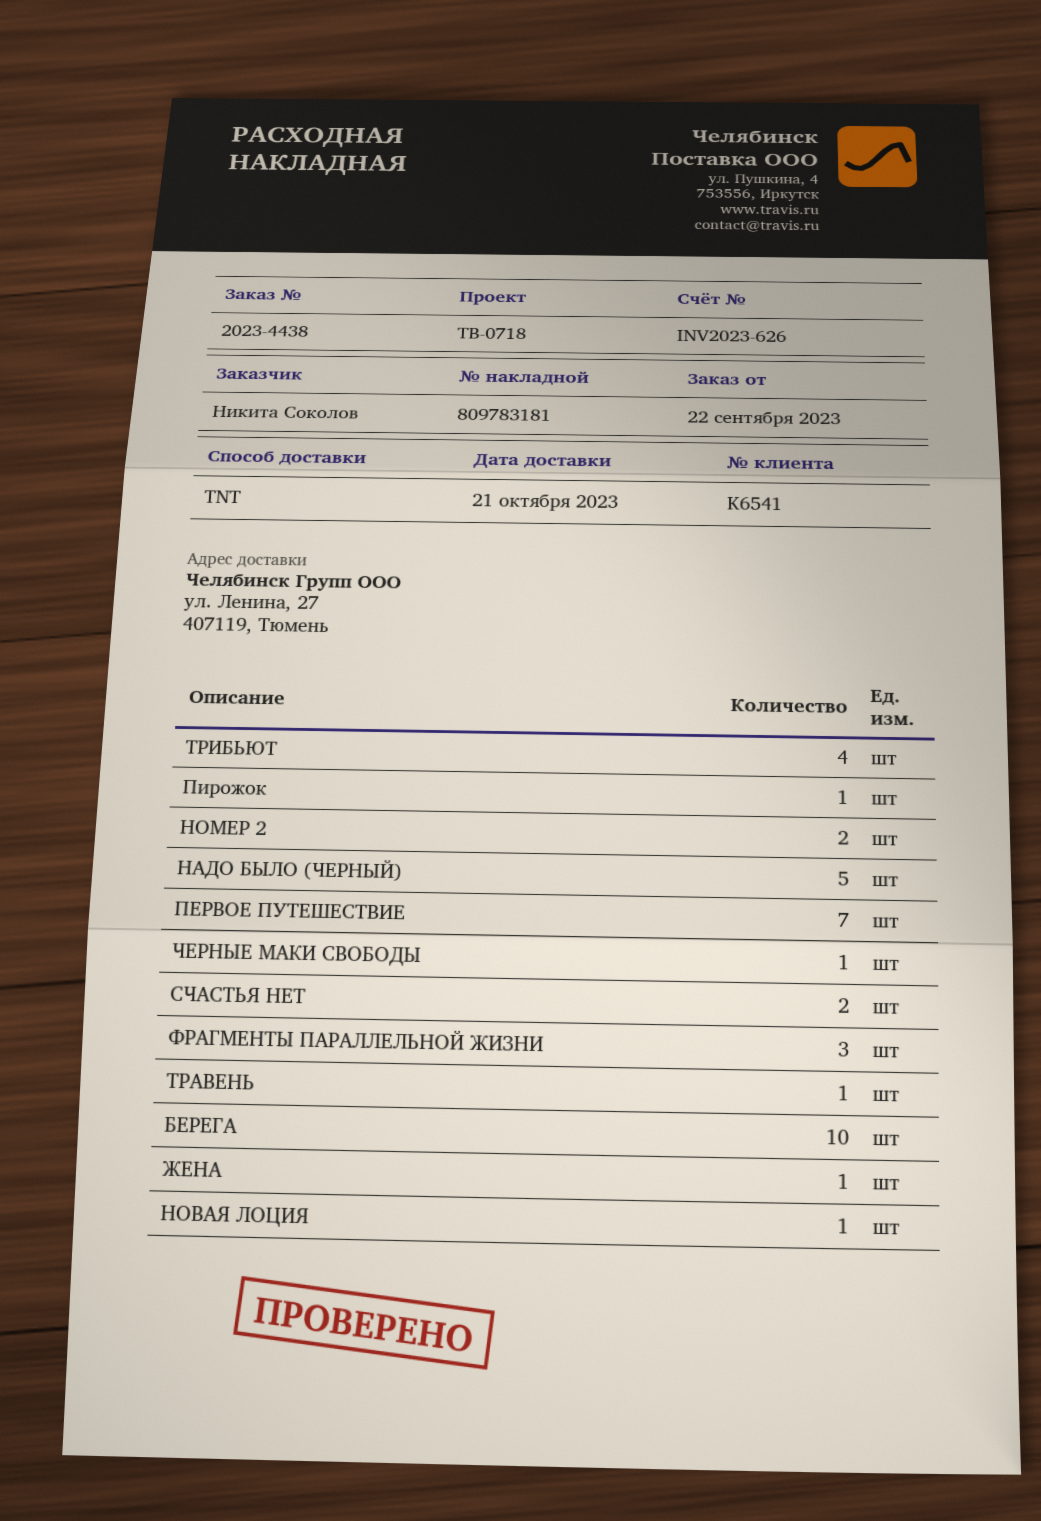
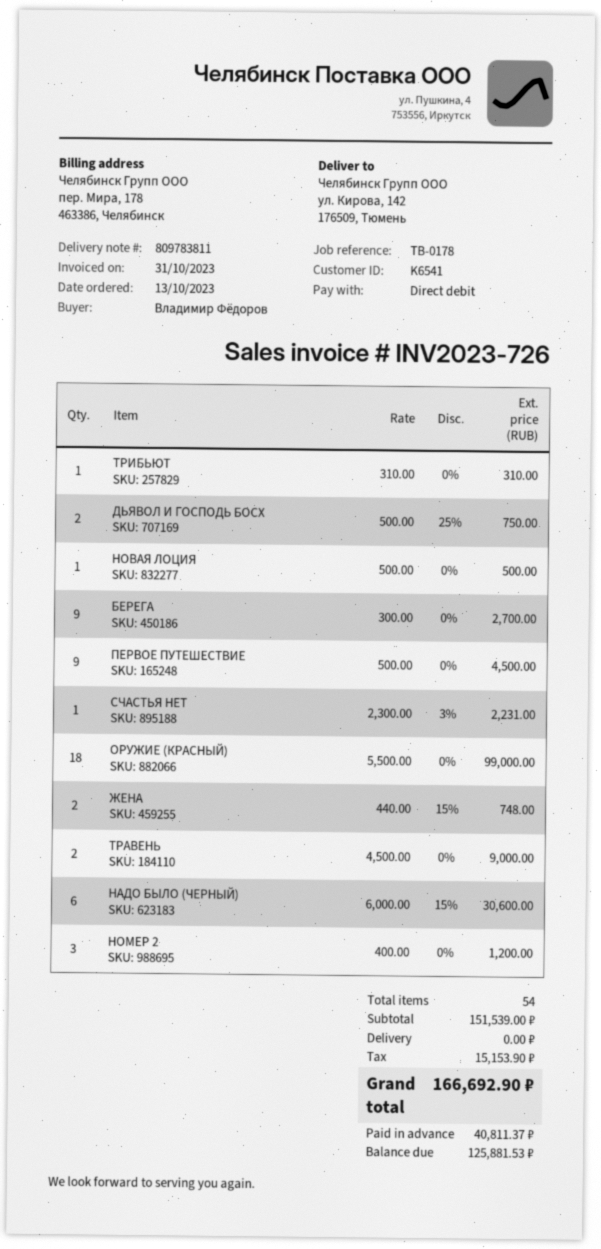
order date: 2023-09-22 -> 2023-10-13
delivery note number: 809783181 -> 809783811
invoice number: INV2023-626 -> INV2023-726
reference: TB-0718 -> TB-0178
ordered by: Никита Соколов -> Владимир Фёдоров
ship to: ул. Ленина, 27, 407119, Тюмень -> ул. Кирова, 142, 176509, Тюмень
ТРИБЬЮТ: 4 -> 1
Пирожок: 1 -> none
НОМЕР 2: 2 -> 3
НАДО БЫЛО (ЧЕРНЫЙ): 5 -> 6
ПЕРВОЕ ПУТЕШЕСТВИЕ: 7 -> 9
ЧЕРНЫЕ МАКИ СВОБОДЫ: 1 -> none
СЧАСТЬЯ НЕТ: 2 -> 1
ФРАГМЕНТЫ ПАРАЛЛЕЛЬНОЙ ЖИЗНИ: 3 -> none
ТРАВЕНЬ: 1 -> 2
БЕРЕГА: 10 -> 9
ЖЕНА: 1 -> 2
ДЬЯВОЛ И ГОСПОДЬ БОСХ: none -> 2
ОРУЖИЕ (КРАСНЫЙ): none -> 18

